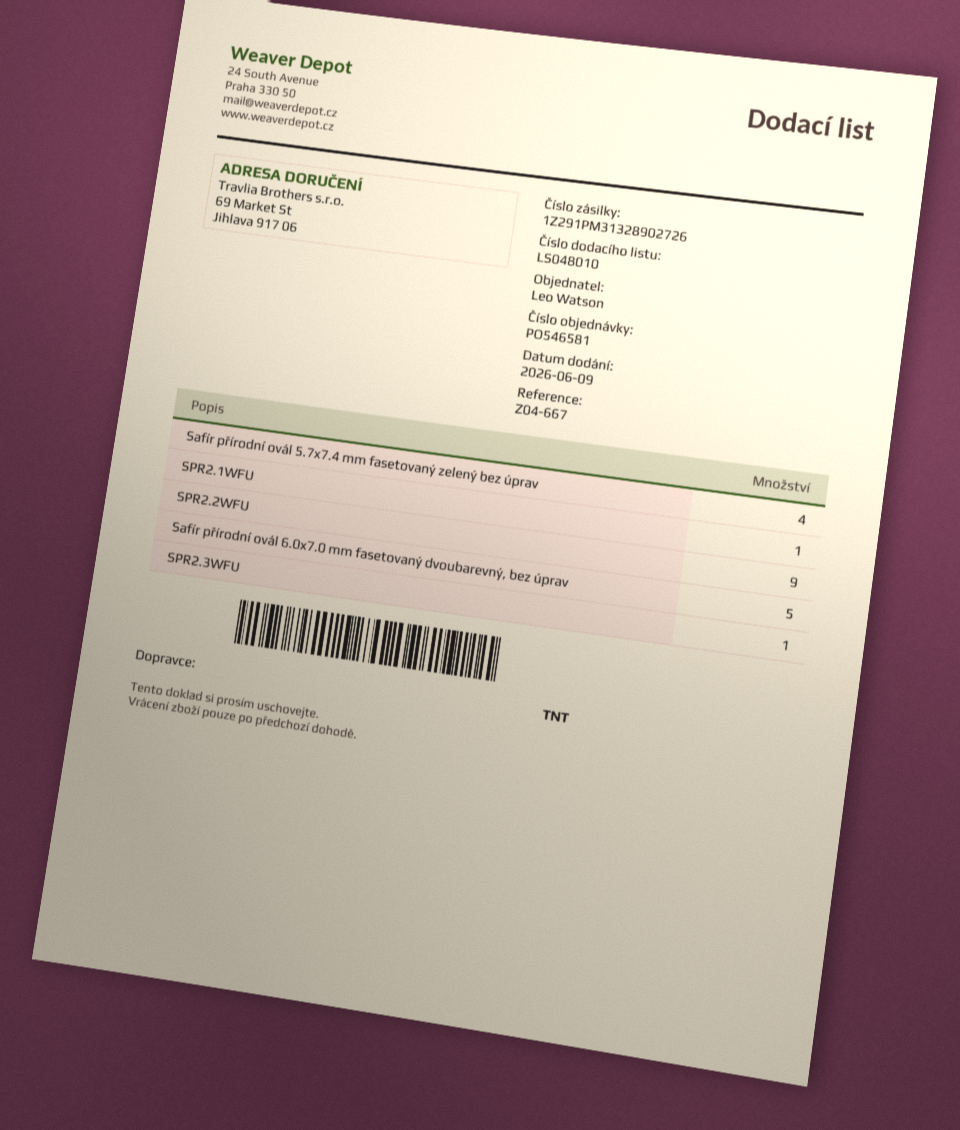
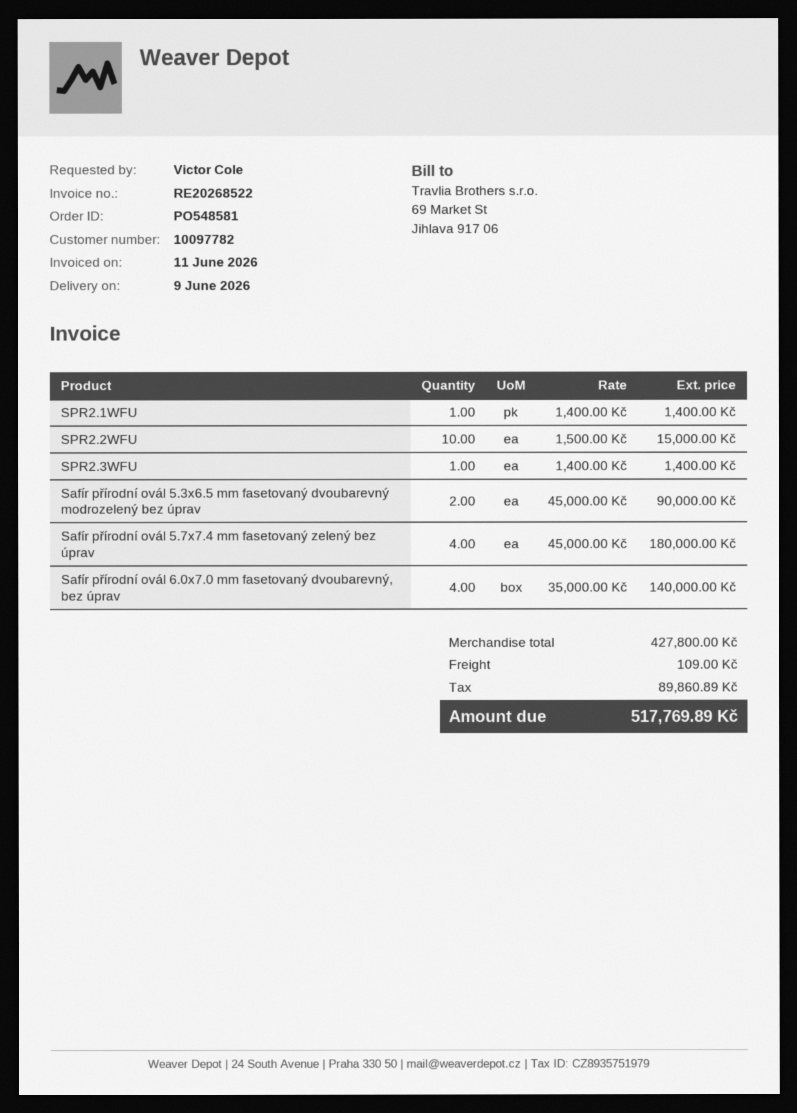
order number: PO546581 -> PO548581
ordered by: Leo Watson -> Victor Cole
SPR2.2WFU: 9 -> 10
Safír přírodní ovál 6.0x7.0 mm fasetovaný dvoubarevný, bez úprav: 5 -> 4
Safír přírodní ovál 5.3x6.5 mm fasetovaný dvoubarevný modrozelený bez úprav: none -> 2

